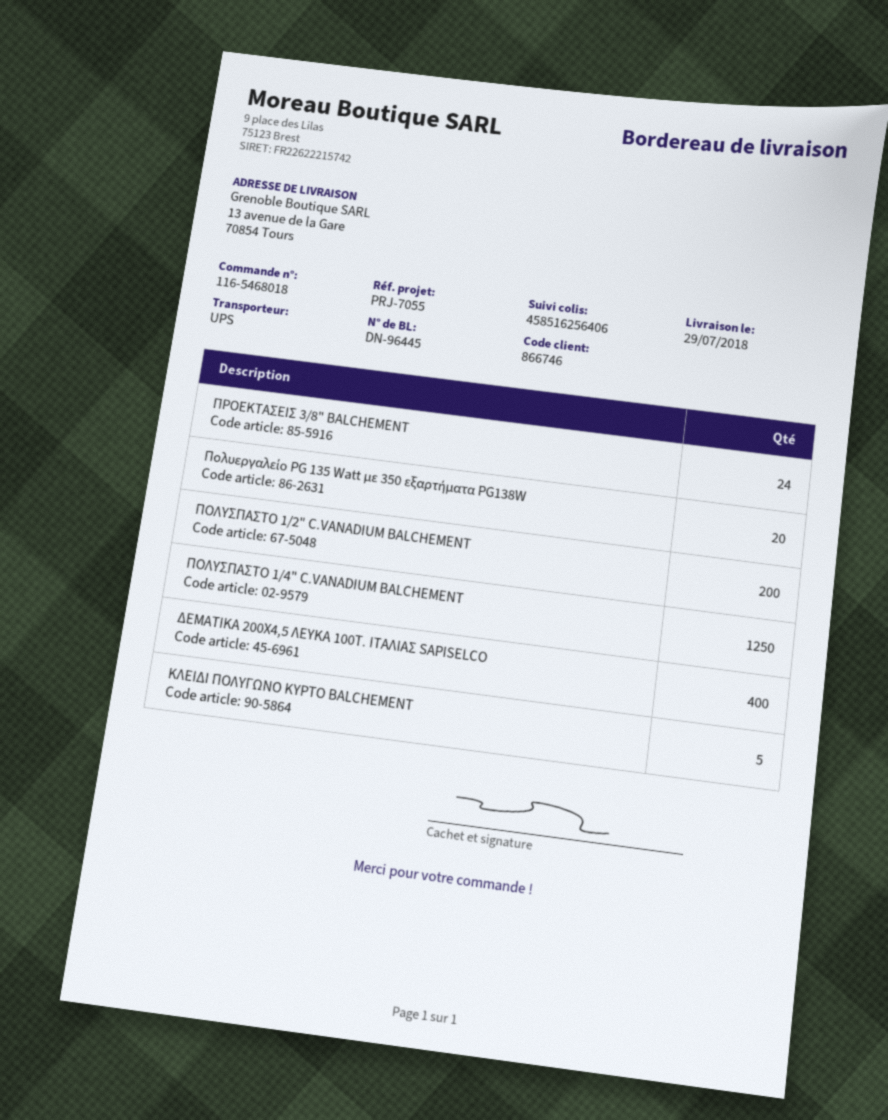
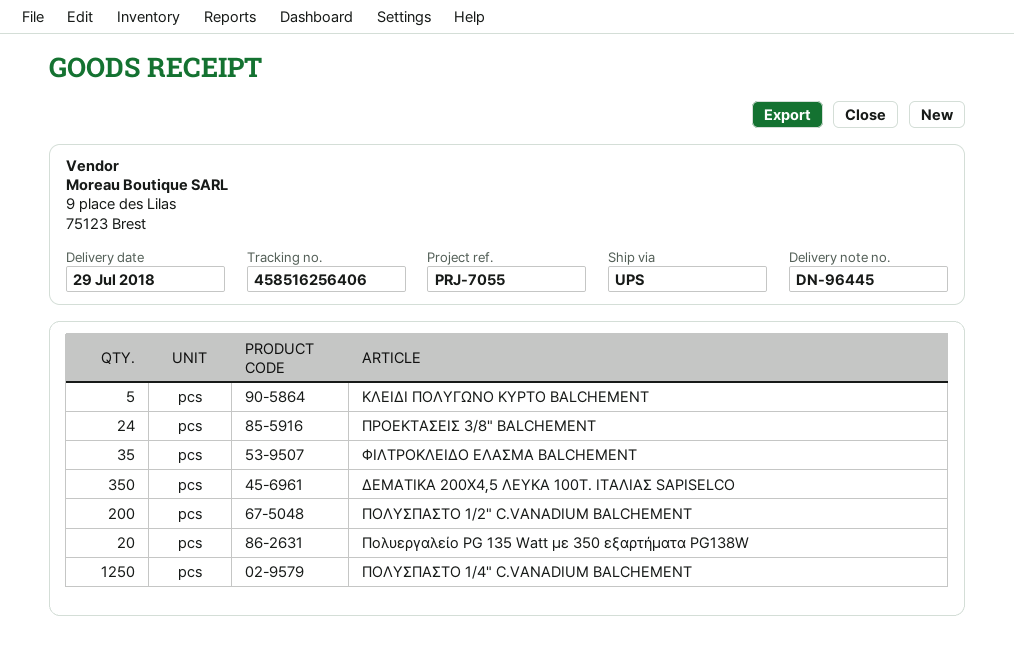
ΔΕΜΑΤΙΚΑ 200Χ4,5 ΛΕΥΚΑ 100Τ. ΙΤΑΛΙΑΣ SAPISELCO: 400 -> 350
ΦΙΛΤΡΟΚΛΕΙΔΟ ΕΛΑΣΜΑ BALCHEMENT: none -> 35

